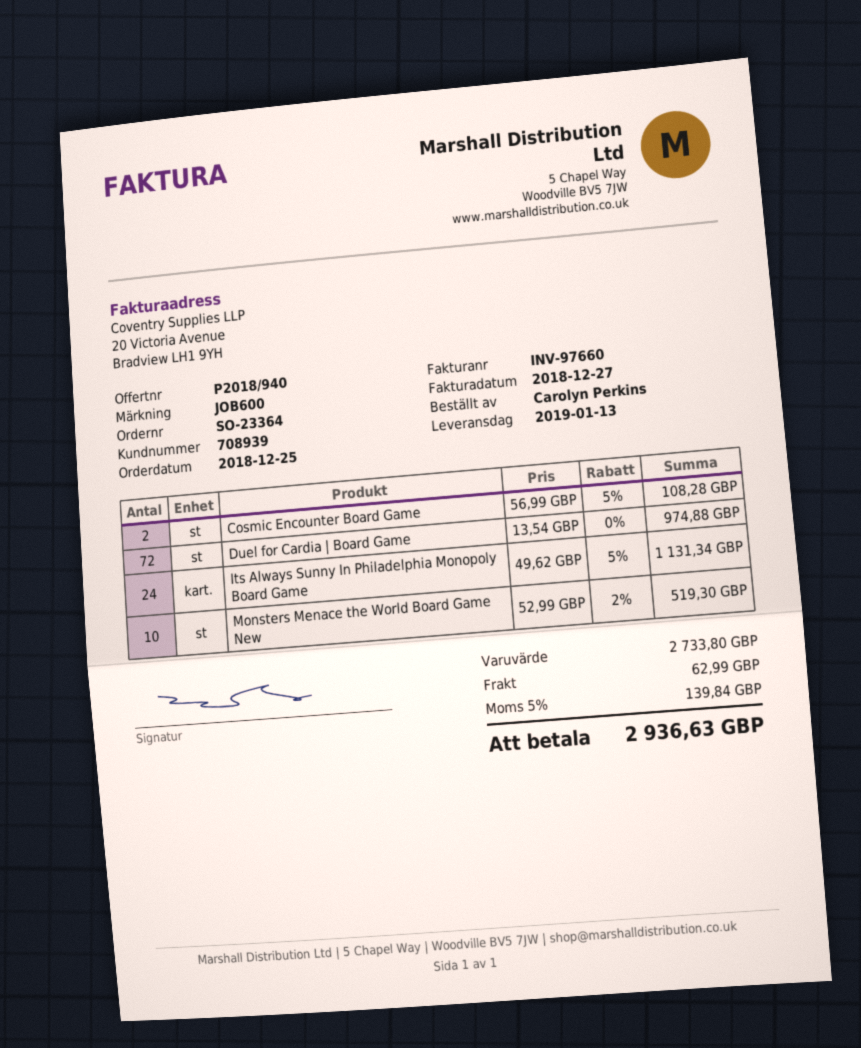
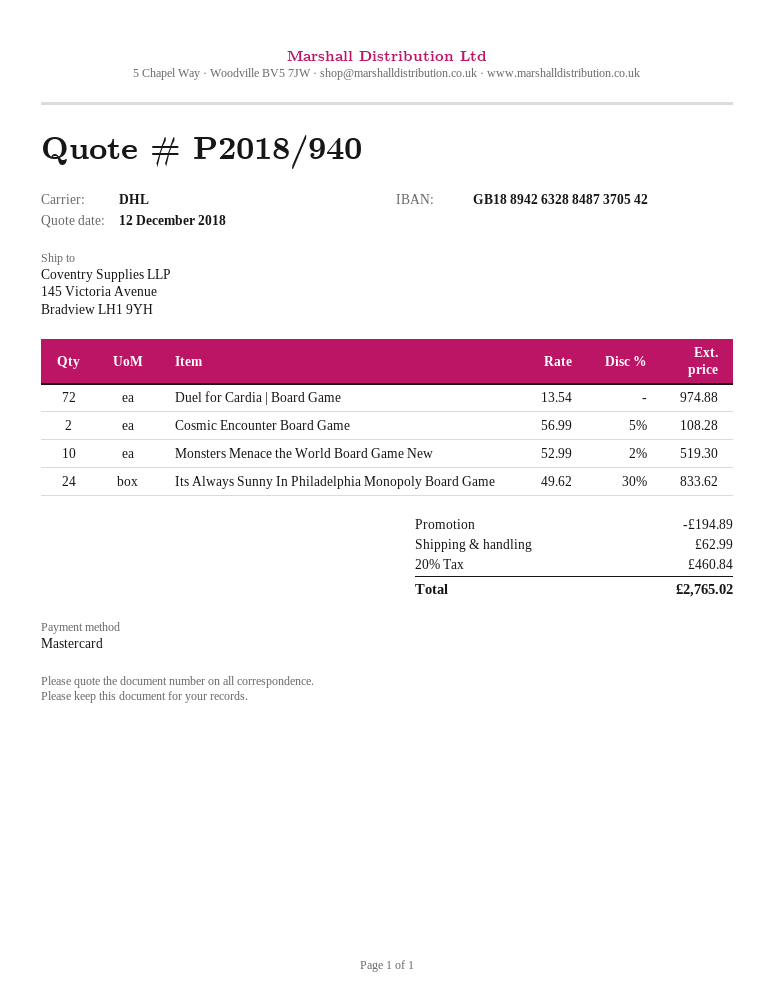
Its Always Sunny In Philadelphia Monopoly Board Game: 24 x 49.62 - 5% = 1131.34 -> 24 x 49.62 - 30% = 833.62
discount: none -> 194.89
tax: 5% = 139.84 -> 20% = 460.84
total: 2936.63 -> 2765.02

